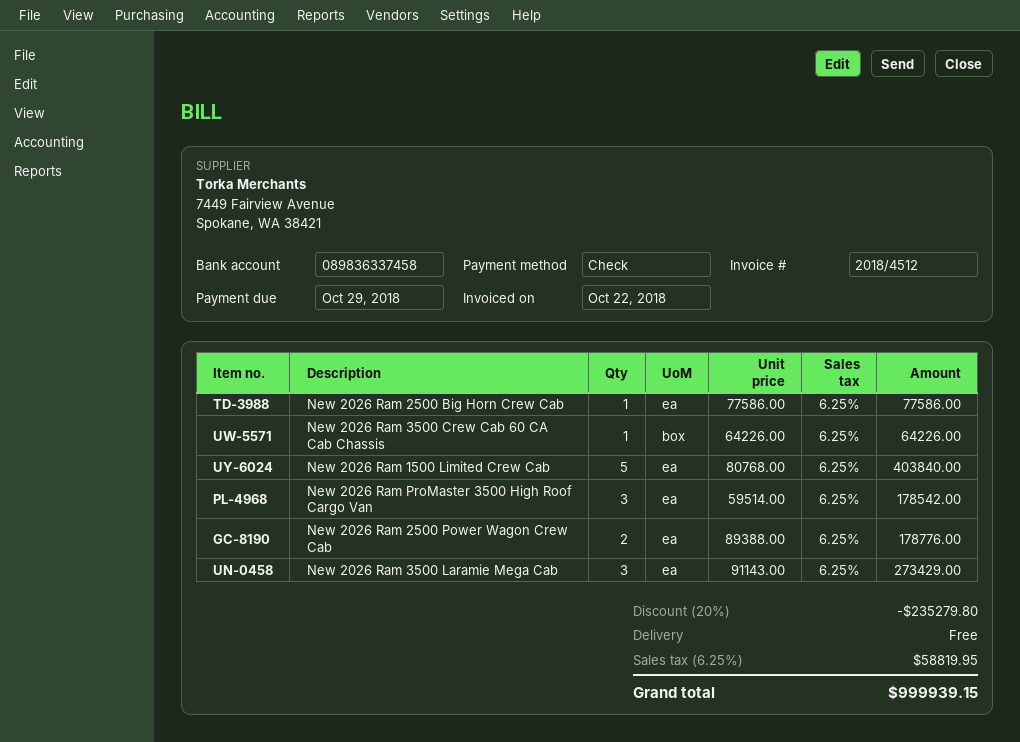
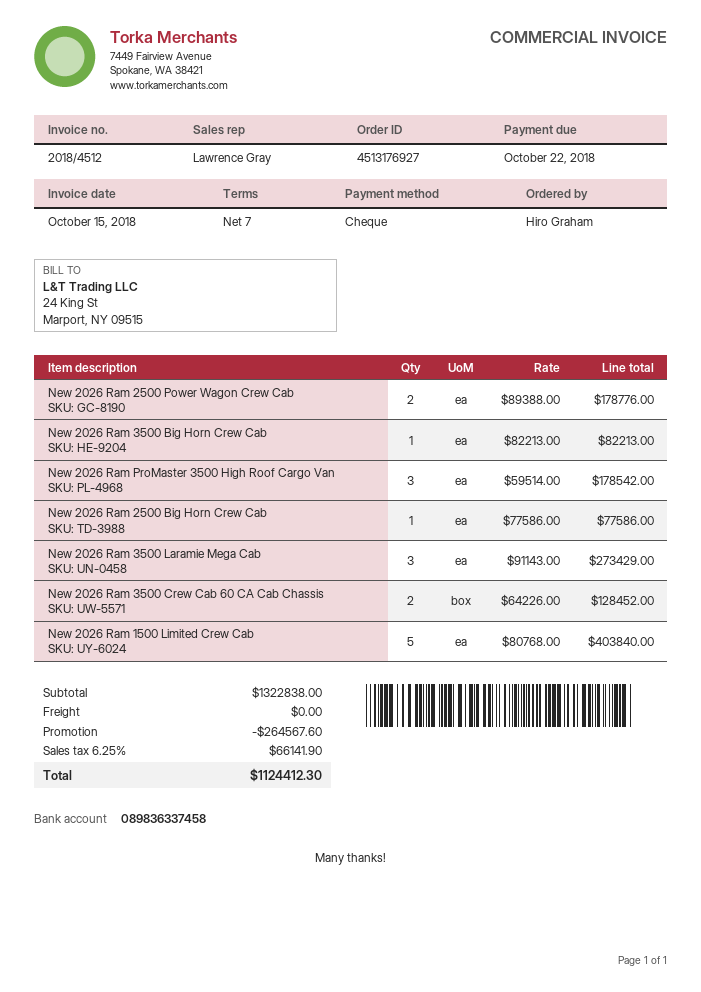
invoice date: 2018-10-22 -> 2018-10-15
due date: 2018-10-29 -> 2018-10-22
New 2026 Ram 3500 Crew Cab 60 CA Cab Chassis: 1 x 64226.00 = 64226.00 -> 2 x 64226.00 = 128452.00
New 2026 Ram 3500 Big Horn Crew Cab: none -> 1 x 82213.00 = 82213.00
discount: 235279.80 -> 264567.60
tax: 6.25% = 58819.95 -> 6.25% = 66141.90
total: 999939.15 -> 1124412.30

